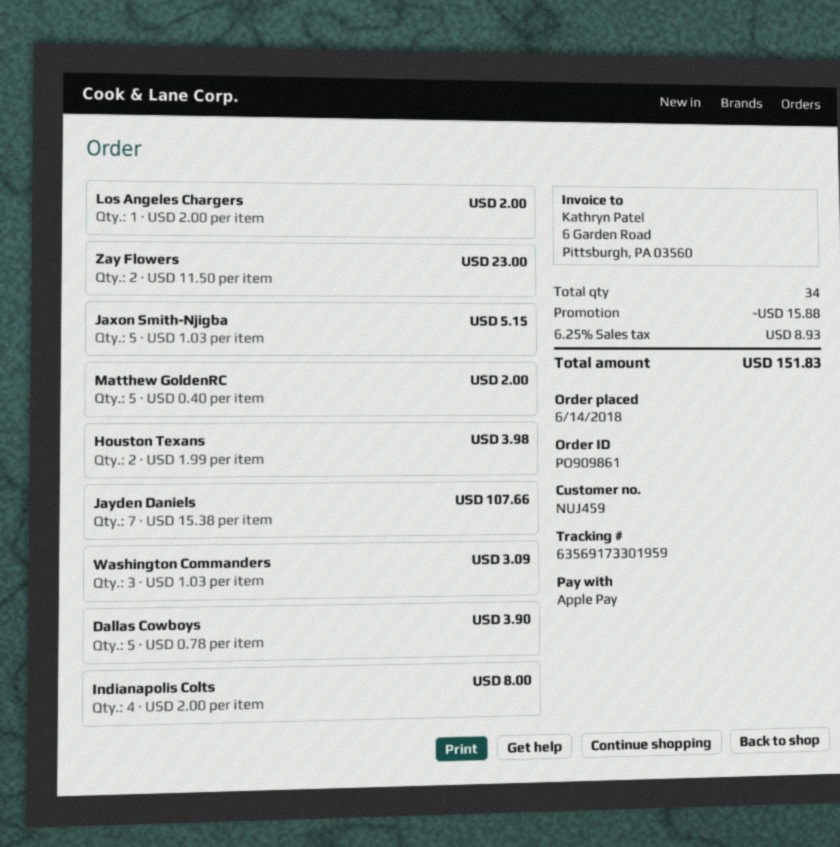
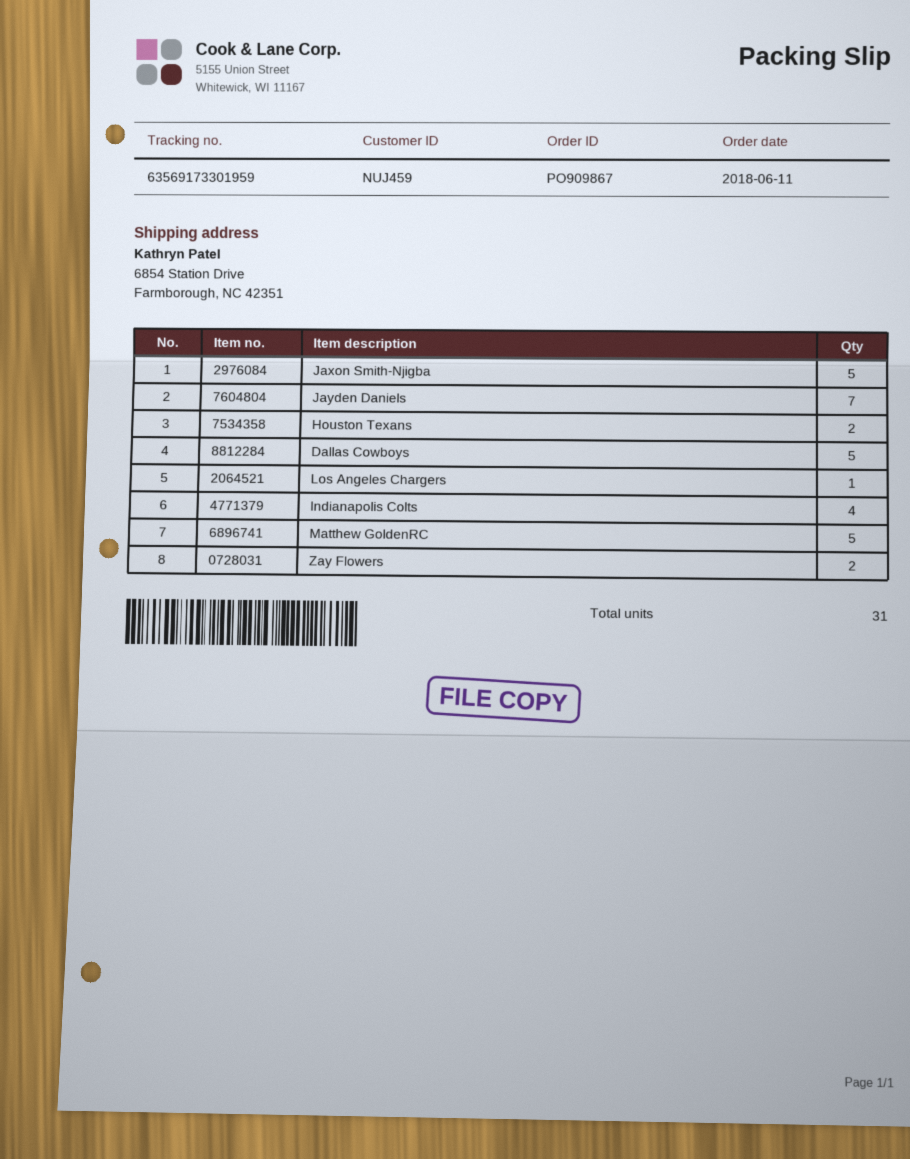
order number: PO909861 -> PO909867
order date: 2018-06-14 -> 2018-06-11
Washington Commanders: 3 -> none
total quantity: 34 -> 31

